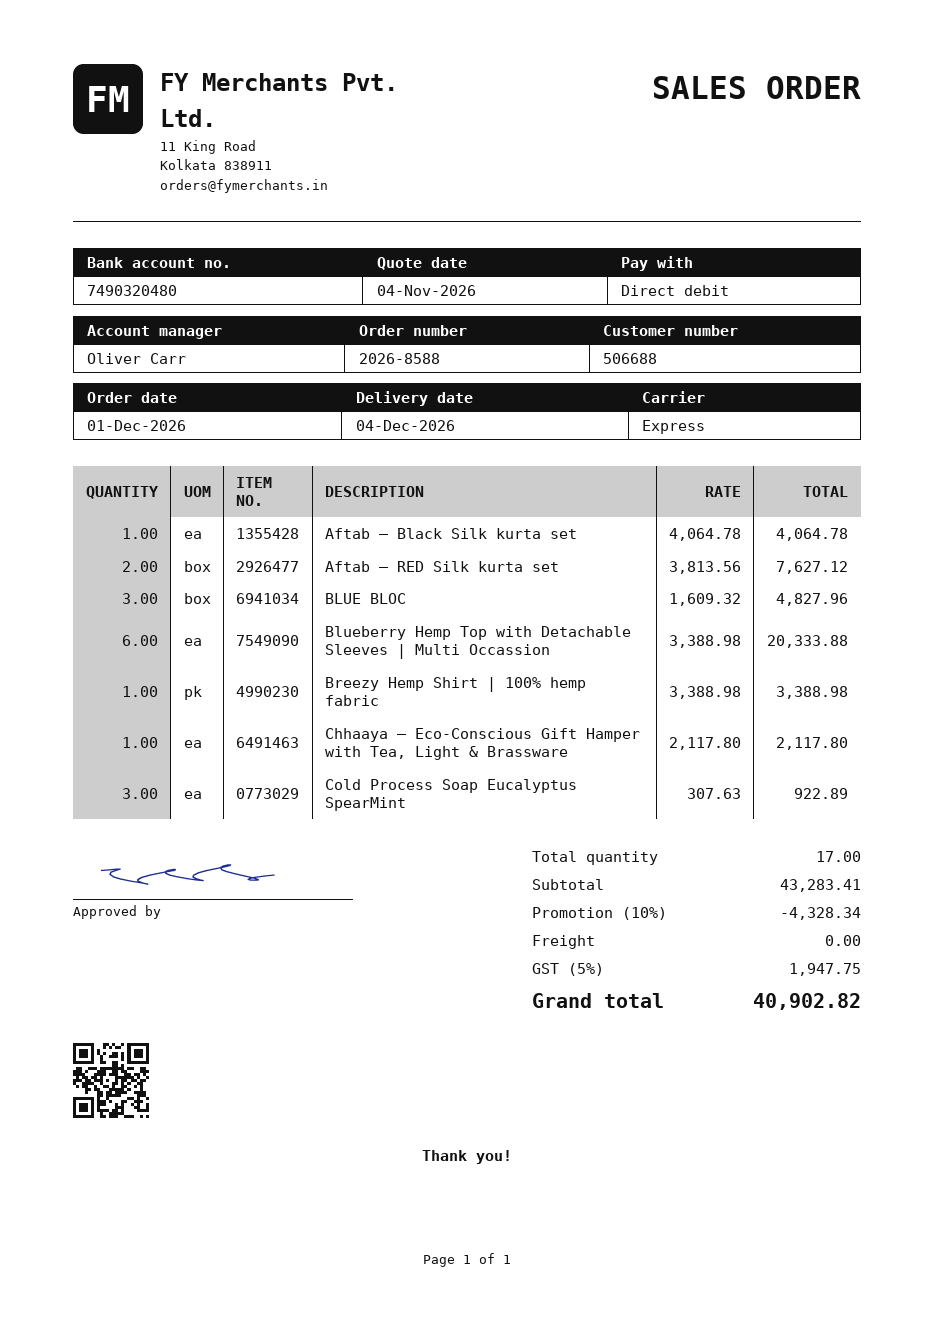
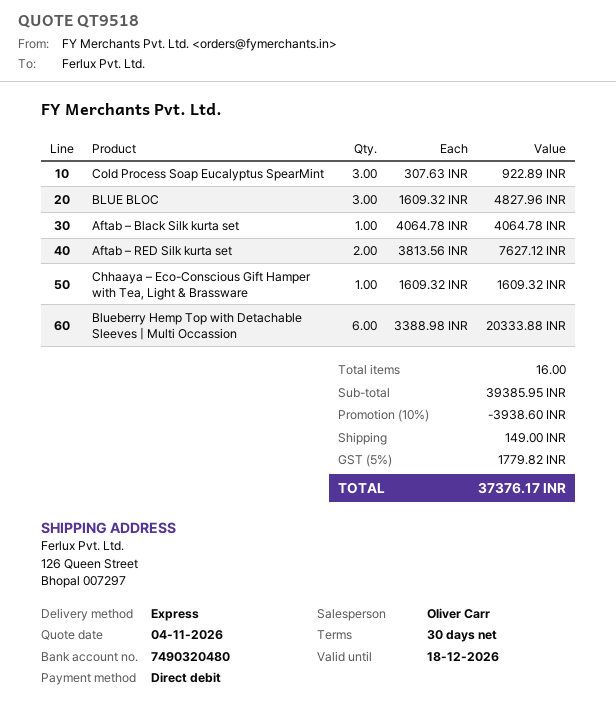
Breezy Hemp Shirt | 100% hemp fabric: 1 x 3388.98 = 3388.98 -> none
Chhaaya – Eco-Conscious Gift Hamper with Tea, Light & Brassware: 1 x 2117.80 = 2117.80 -> 1 x 1609.32 = 1609.32
total quantity: 17 -> 16
subtotal: 43283.41 -> 39385.95
discount: 10% = 4328.34 -> 10% = 3938.60
shipping: 0.00 -> 149.00
tax: 5% = 1947.75 -> 5% = 1779.82
total: 40902.82 -> 37376.17

